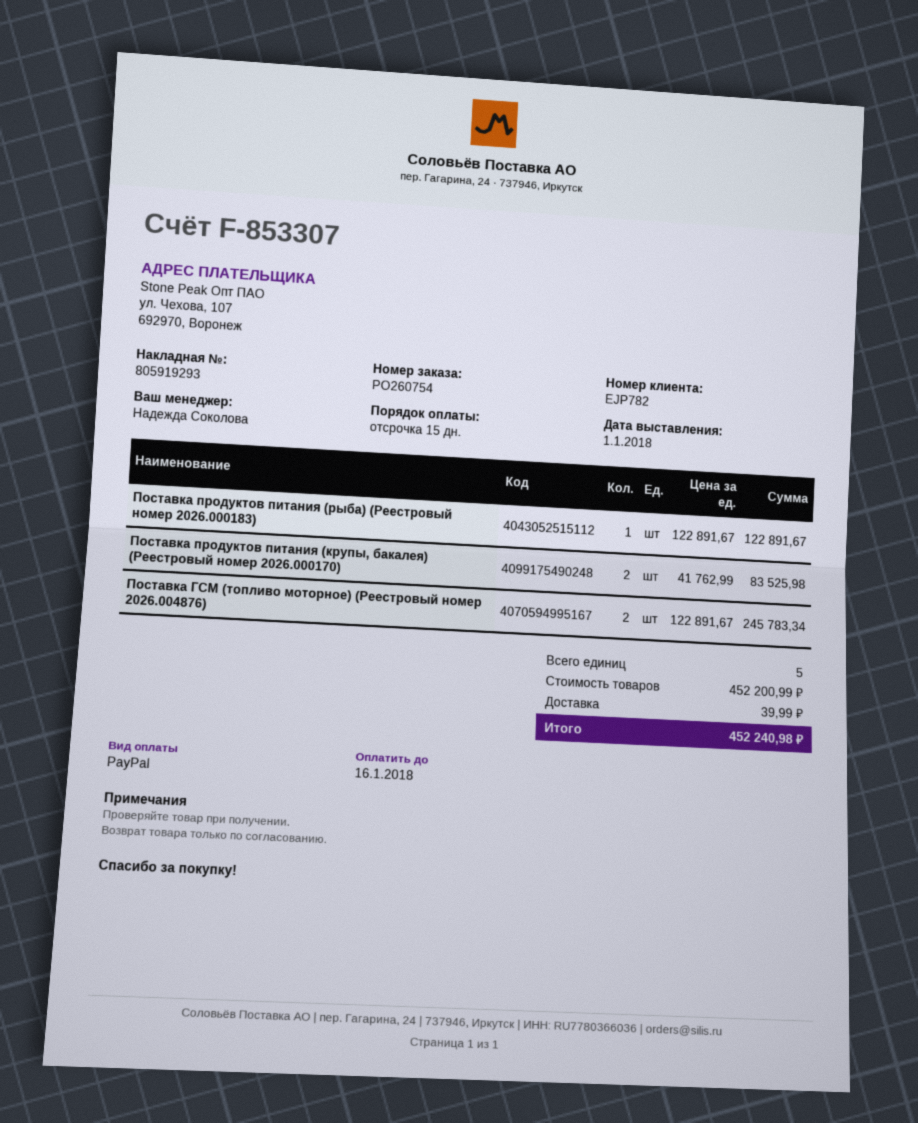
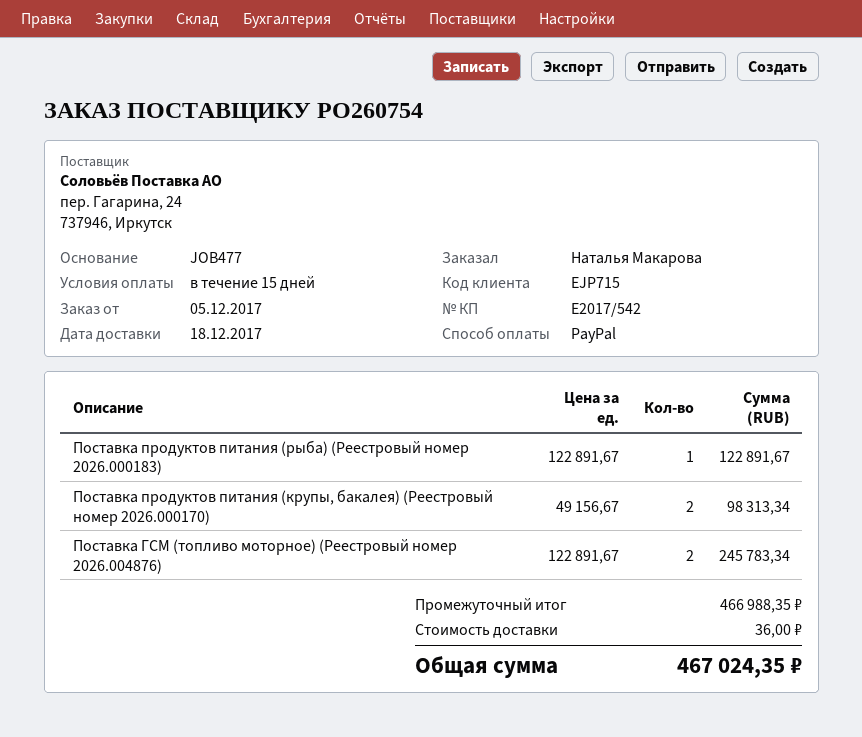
customer number: EJP782 -> EJP715
Поставка продуктов питания (крупы, бакалея) (Реестровый номер 2026.000170): 2 x 41762.99 = 83525.98 -> 2 x 49156.67 = 98313.34
subtotal: 452200.99 -> 466988.35
shipping: 39.99 -> 36.00
total: 452240.98 -> 467024.35

